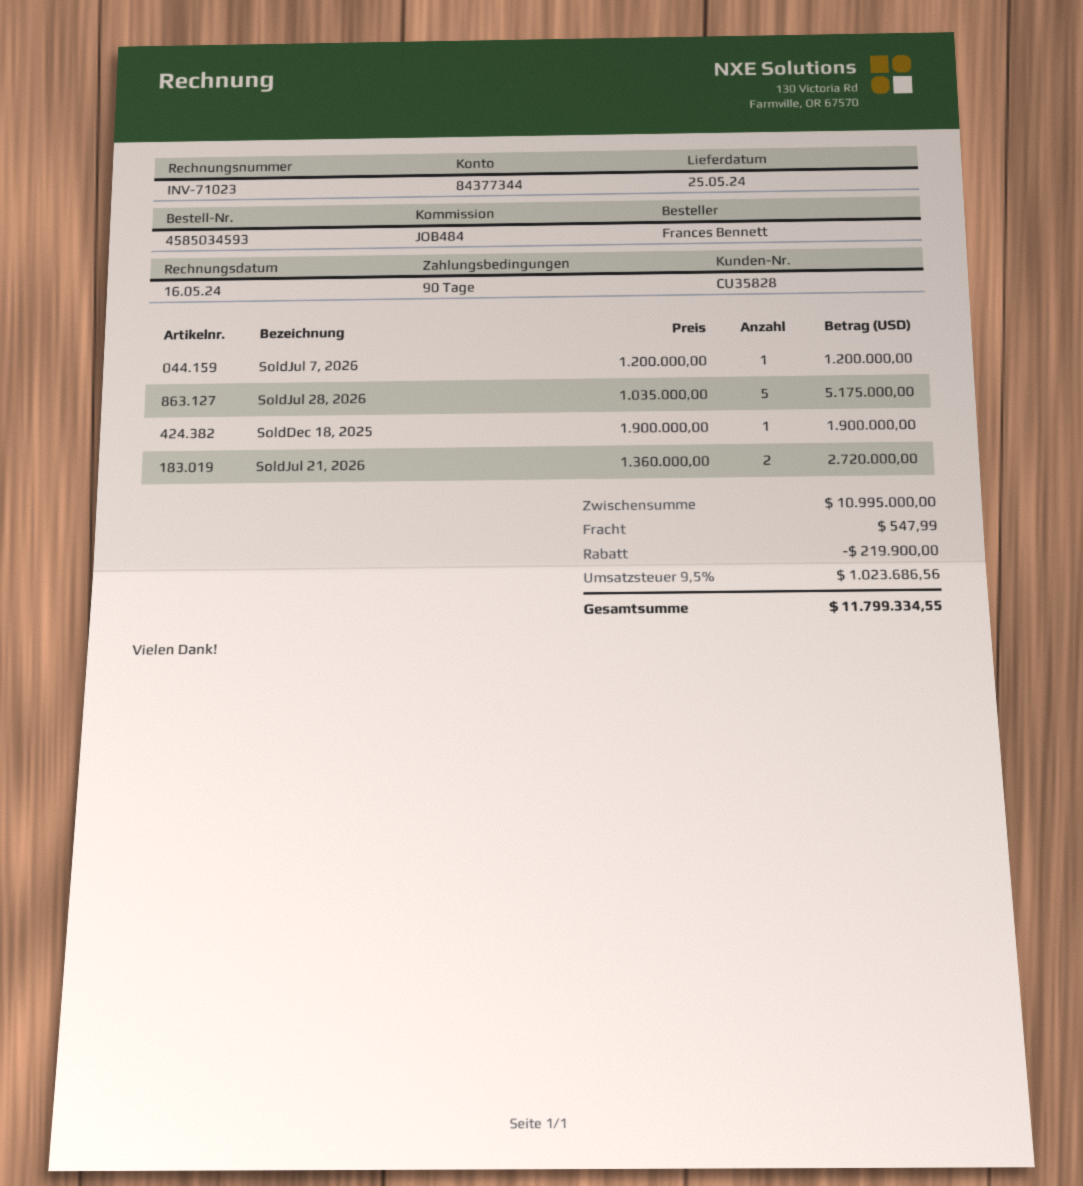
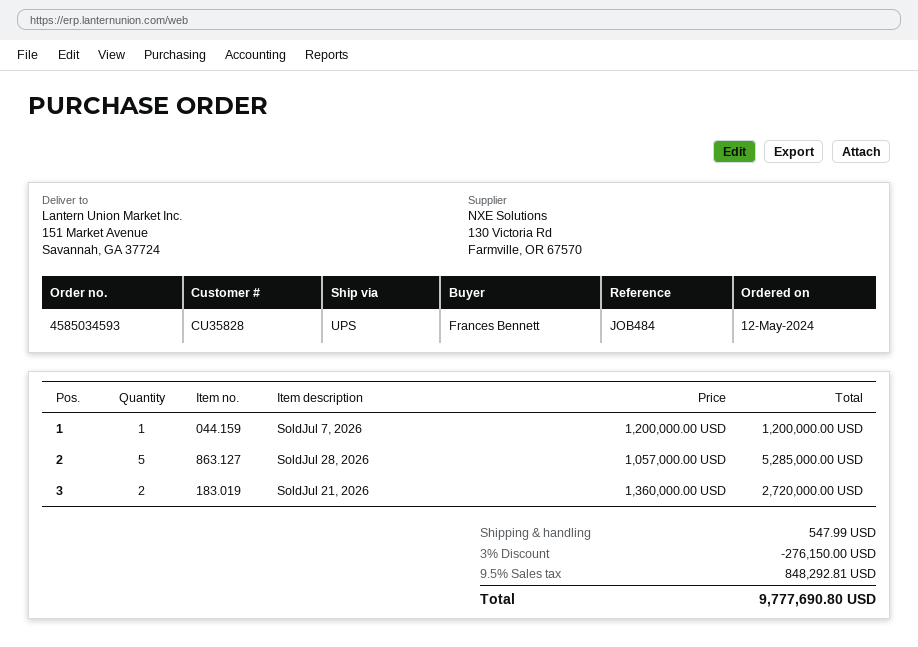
SoldJul 28, 2026: 5 x 1035000.00 = 5175000.00 -> 5 x 1057000.00 = 5285000.00
SoldDec 18, 2025: 1 x 1900000.00 = 1900000.00 -> none
discount: 219900.00 -> 276150.00
tax: 9.5% = 1023686.56 -> 9.5% = 848292.81
total: 11799334.55 -> 9777690.80

